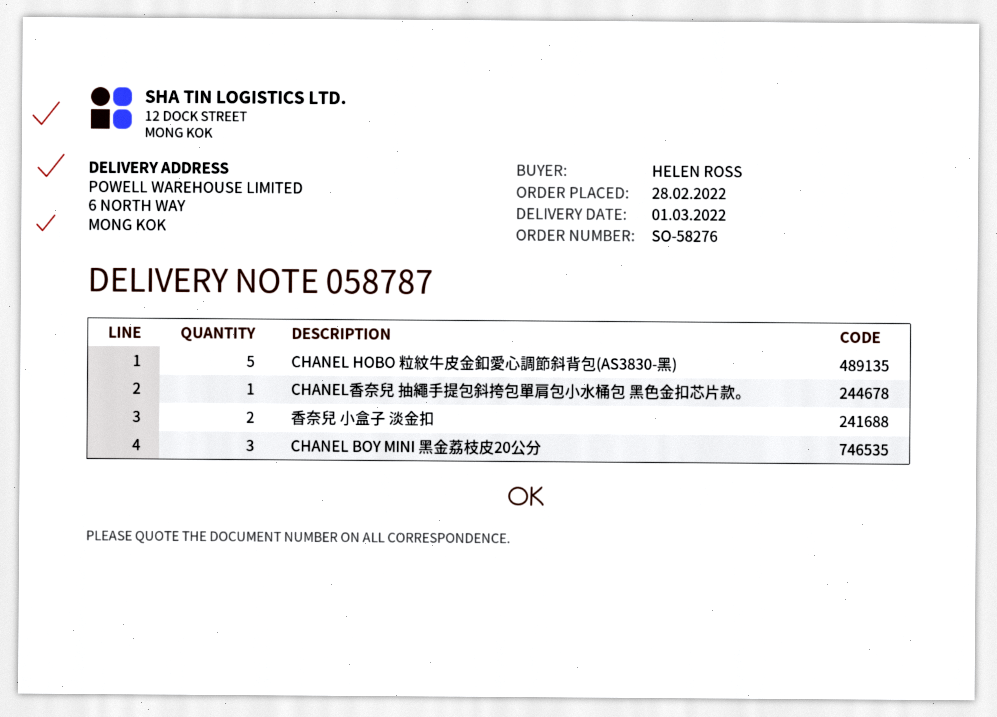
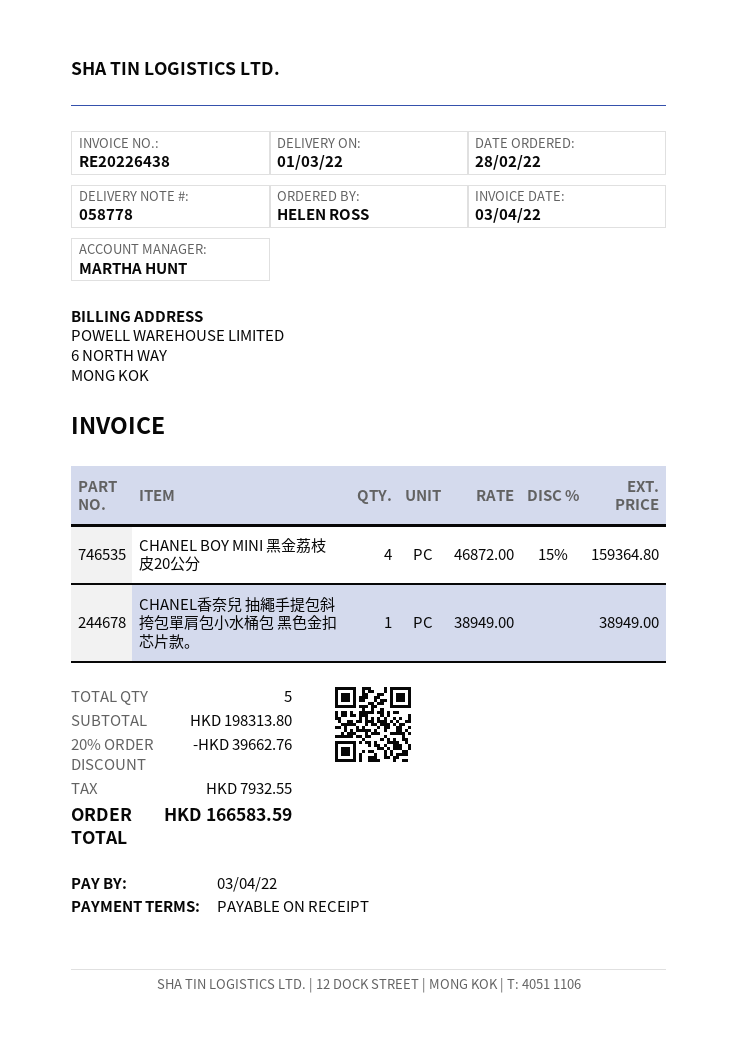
delivery note number: 058787 -> 058778
CHANEL HOBO 粒紋牛皮金釦愛心調節斜背包(AS3830-黑): 5 -> none
香奈兒 小盒子 淡金扣: 2 -> none
CHANEL BOY MINI 黑金荔枝皮20公分: 3 -> 4

